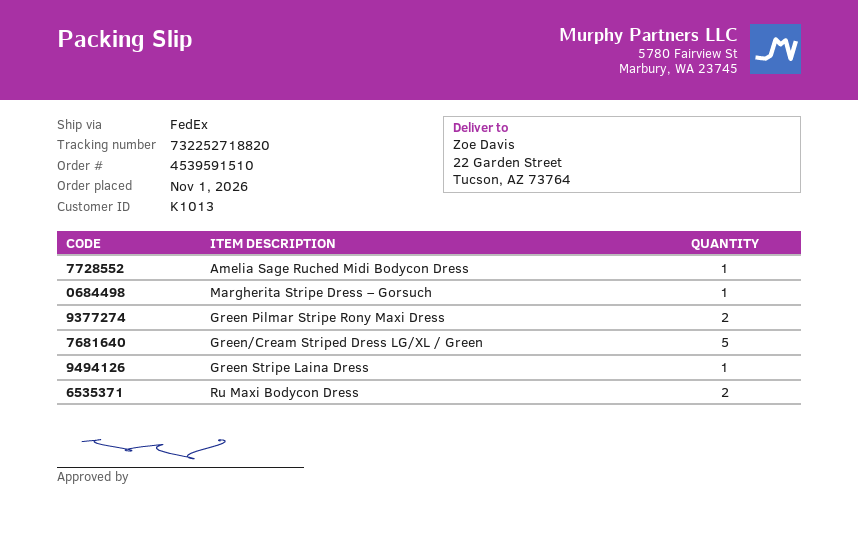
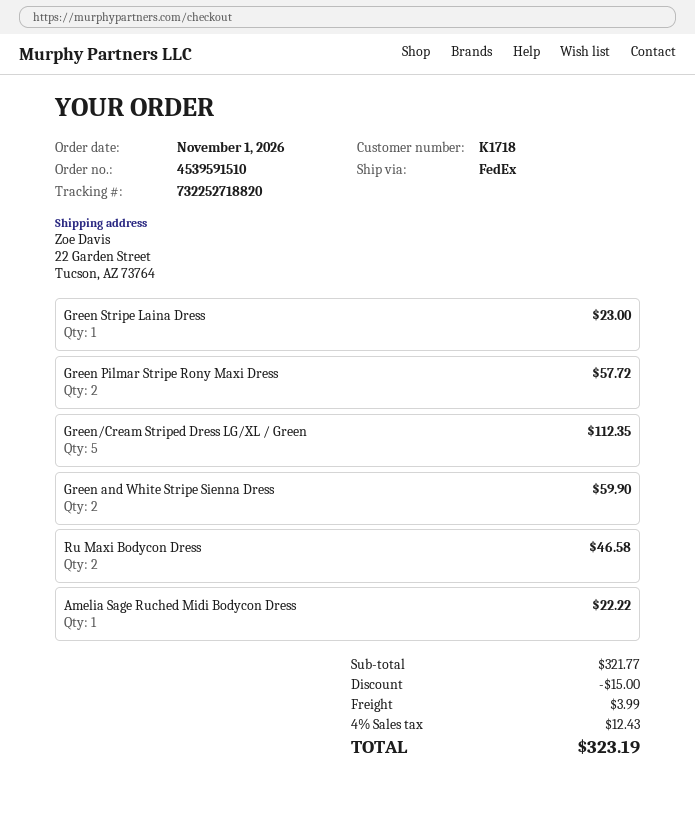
customer number: K1013 -> K1718
Margherita Stripe Dress – Gorsuch: 1 -> none
Green and White Stripe Sienna Dress: none -> 2

